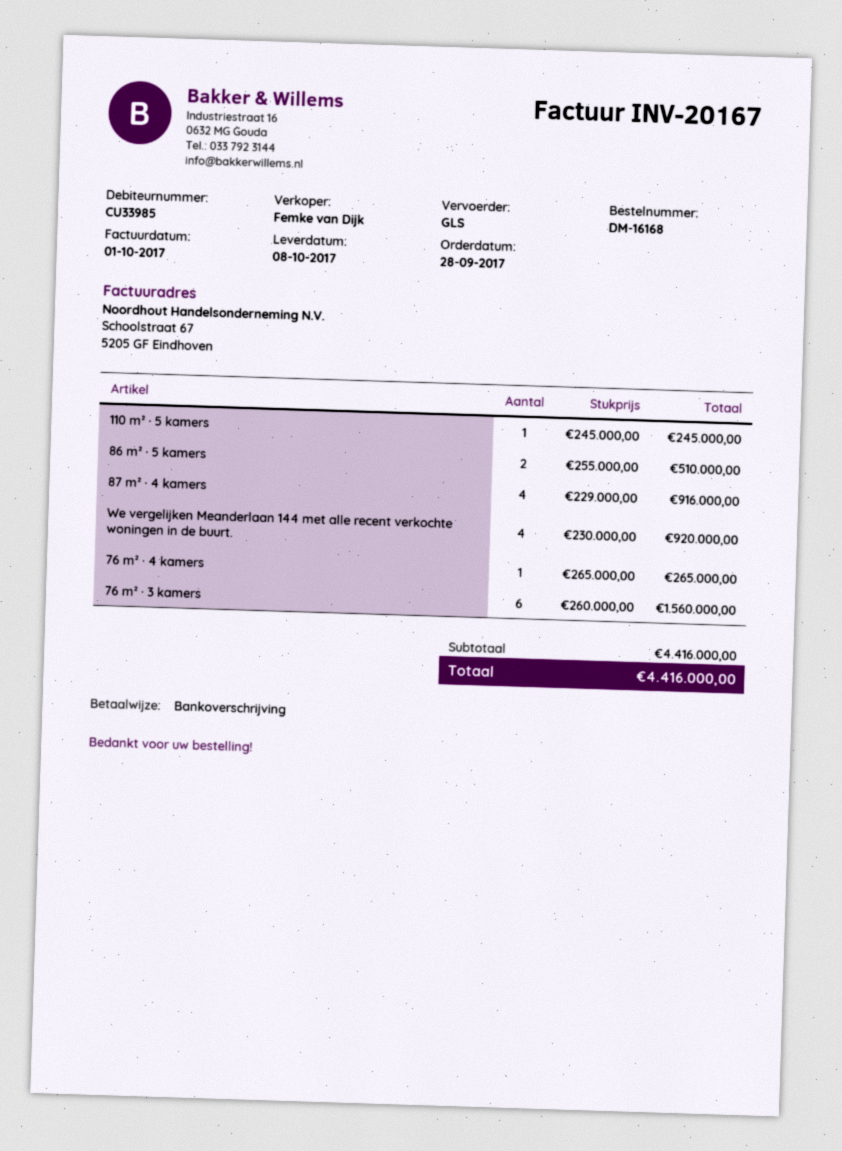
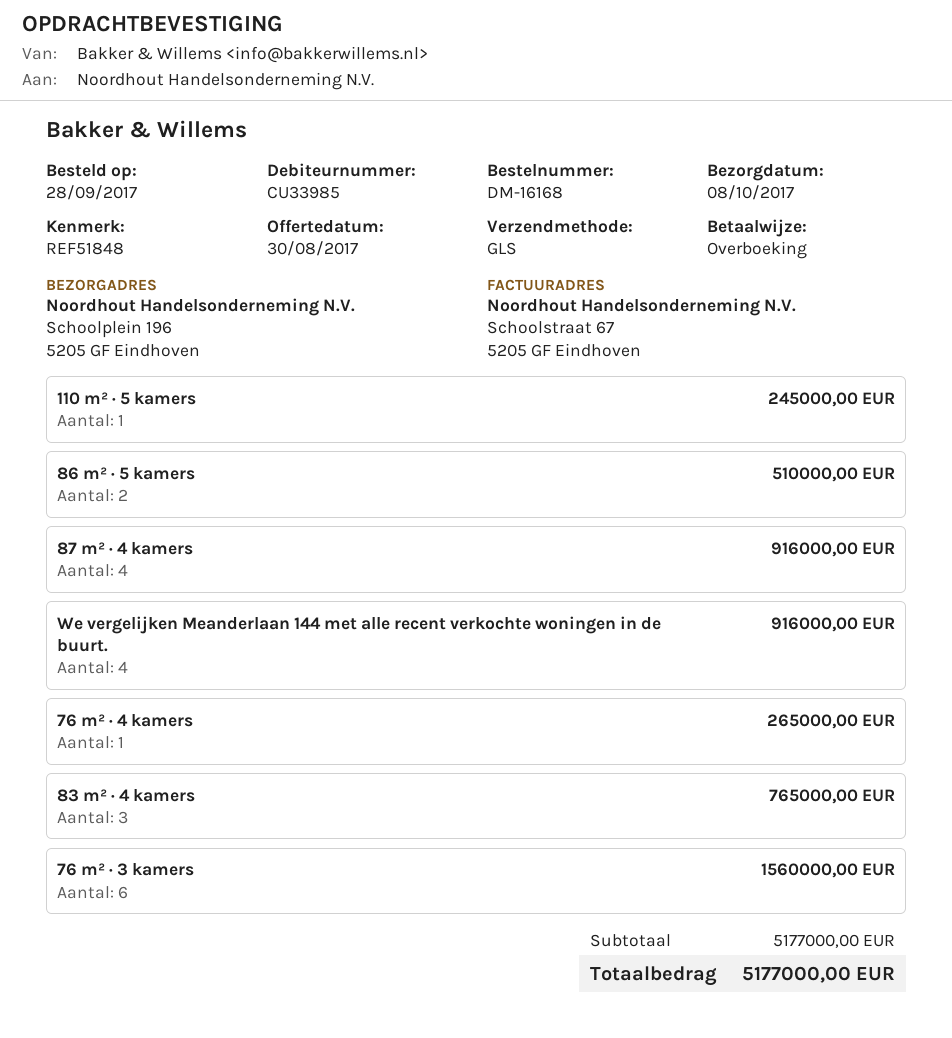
We vergelijken Meanderlaan 144 met alle recent verkochte woningen in de buurt.: 4 for 920000.00 -> 4 for 916000.00
83 m² · 4 kamers: none -> 3 for 765000.00
subtotal: 4416000.00 -> 5177000.00
total: 4416000.00 -> 5177000.00

